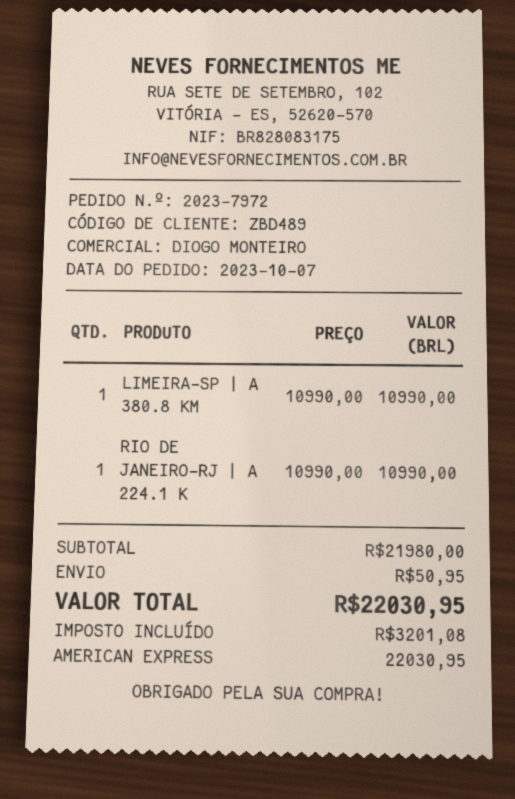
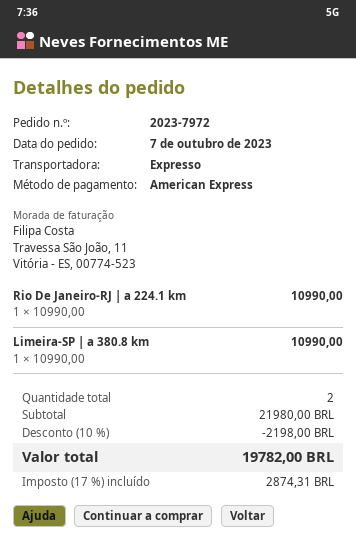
discount: none -> 10% = 2198.00
shipping: 50.95 -> none
tax: 3201.08 -> 2874.31
total: 22030.95 -> 19782.00

